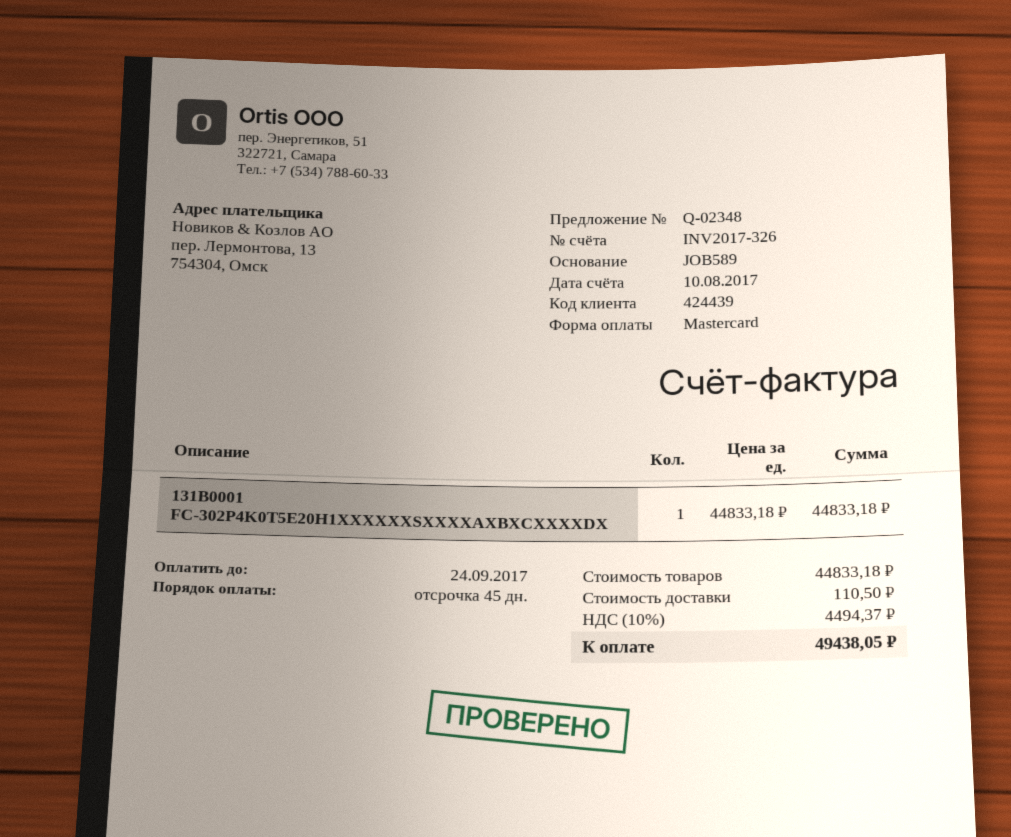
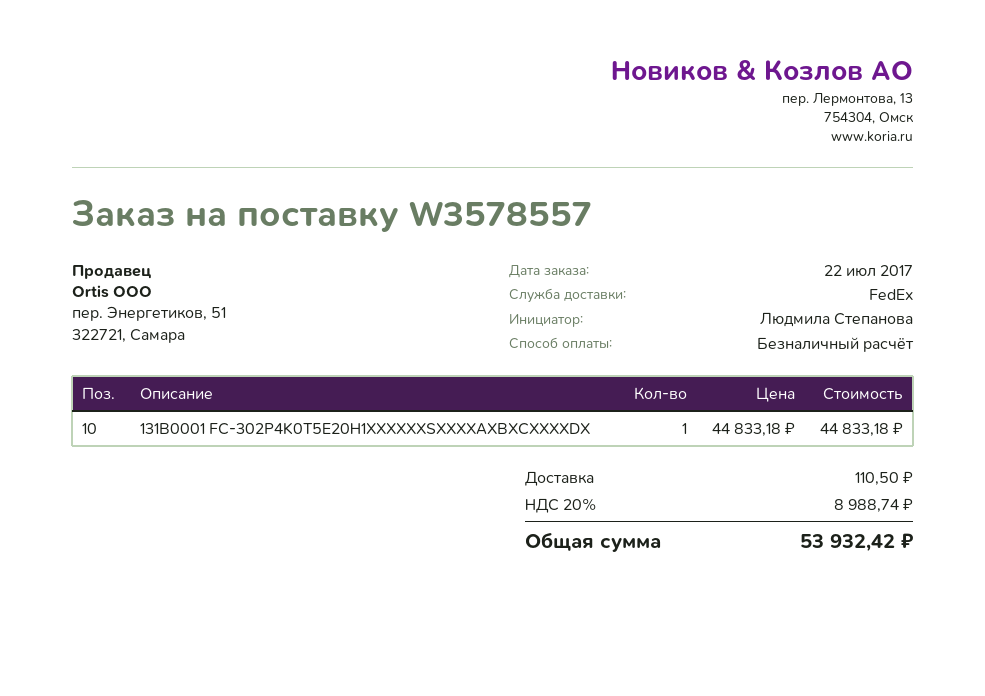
payment method: Mastercard -> bank transfer
tax: 10% = 4494.37 -> 20% = 8988.74
total: 49438.05 -> 53932.42

